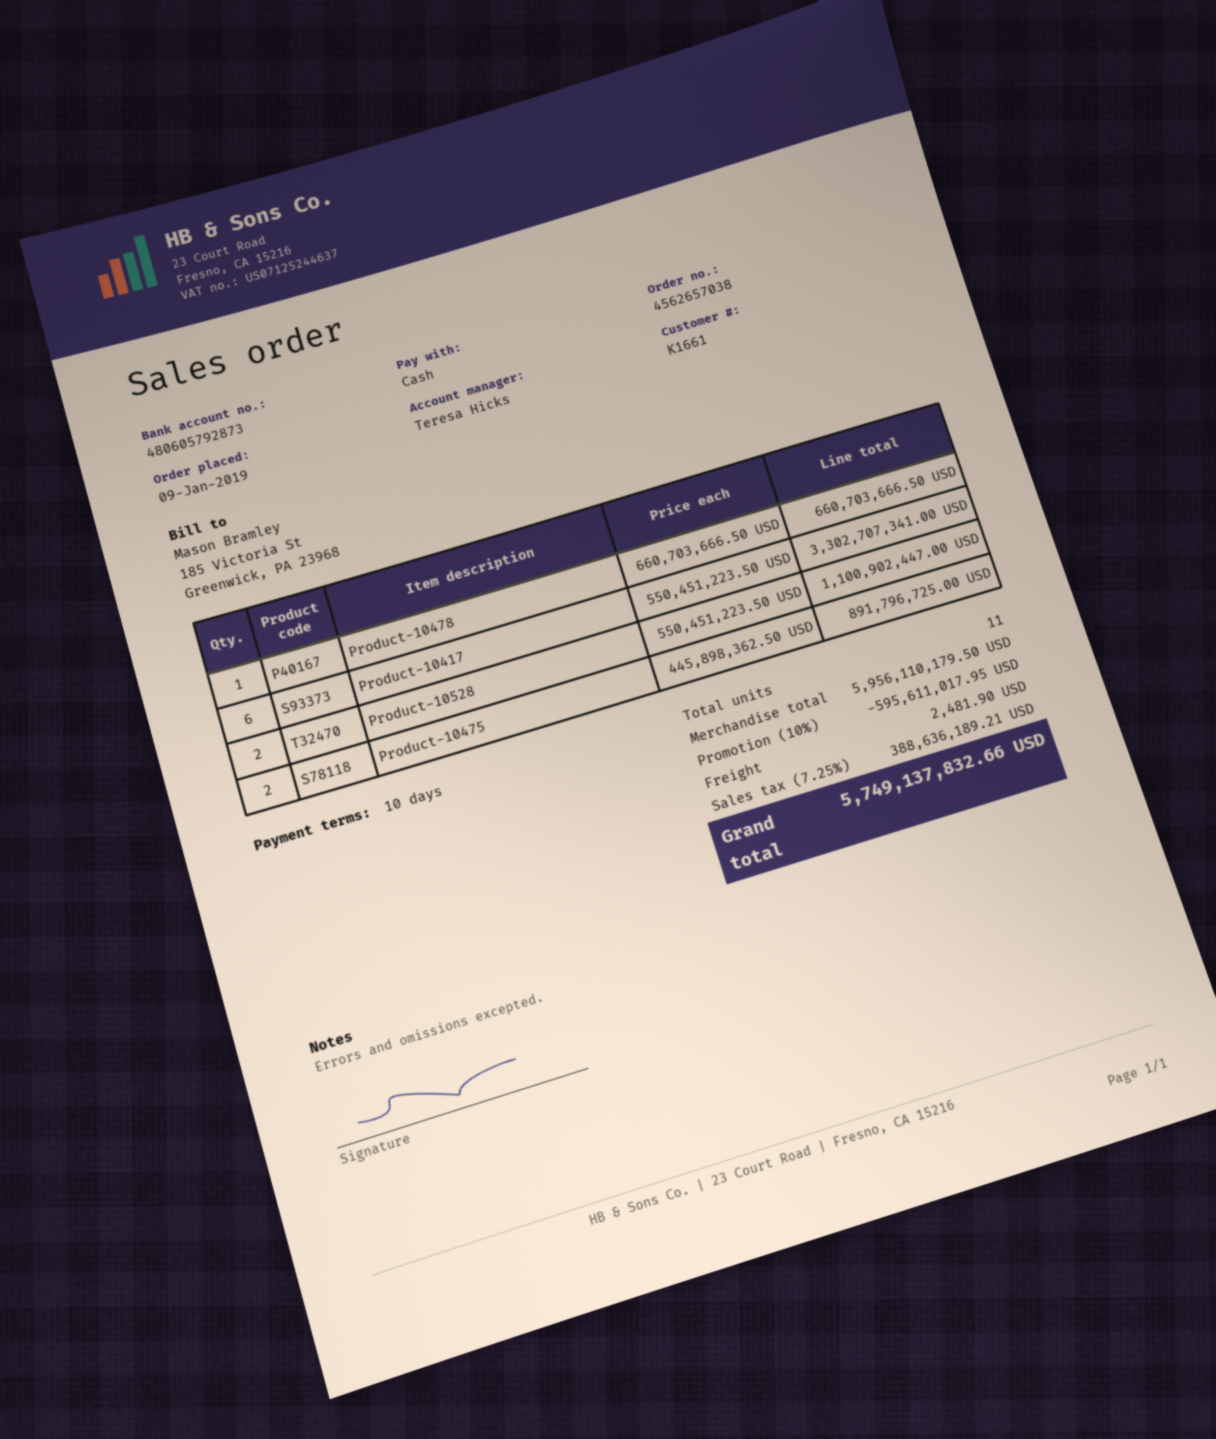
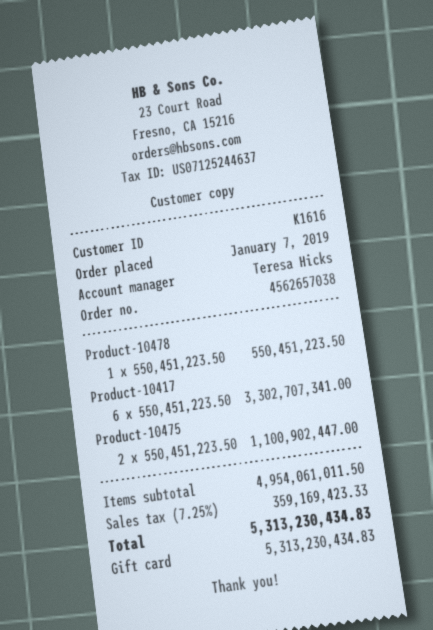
order date: 2019-01-09 -> 2019-01-07
customer number: K1661 -> K1616
payment method: cash -> gift card
Product-10478: 1 x 660703666.50 = 660703666.50 -> 1 x 550451223.50 = 550451223.50
Product-10528: 2 x 550451223.50 = 1100902447.00 -> none
Product-10475: 2 x 445898362.50 = 891796725.00 -> 2 x 550451223.50 = 1100902447.00
subtotal: 5956110179.50 -> 4954061011.50
discount: 10% = 595611017.95 -> none
shipping: 2481.90 -> none
tax: 7.25% = 388636189.21 -> 7.25% = 359169423.33
total: 5749137832.66 -> 5313230434.83

